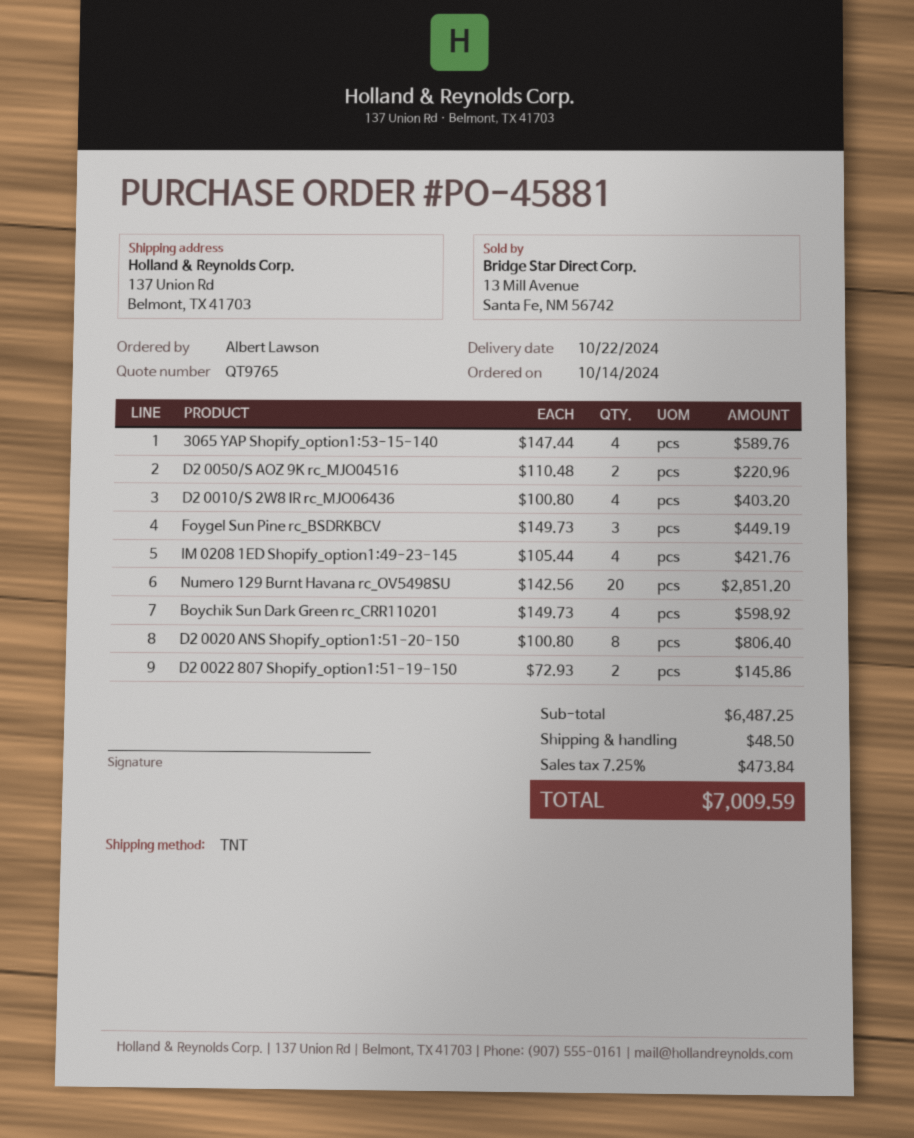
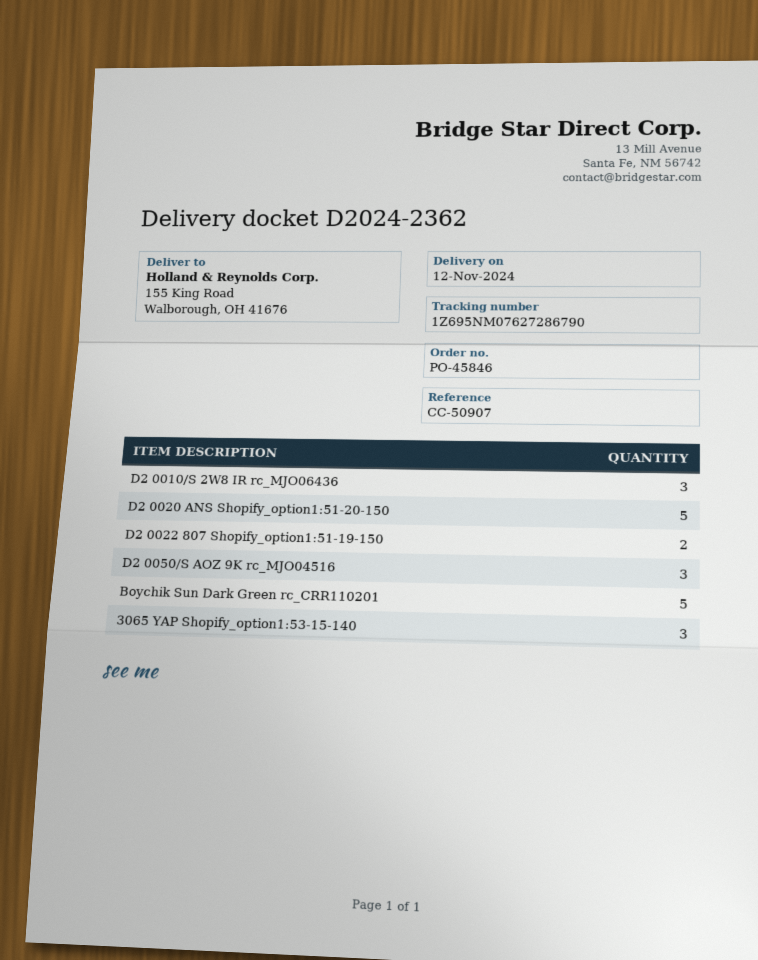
order number: PO-45881 -> PO-45846
delivery date: 2024-10-22 -> 2024-11-12
ship to: 137 Union Rd, Belmont, TX 41703 -> 155 King Road, Walborough, OH 41676
3065 YAP Shopify_option1:53-15-140: 4 -> 3
D2 0050/S AOZ 9K rc_MJO04516: 2 -> 3
D2 0010/S 2W8 IR rc_MJO06436: 4 -> 3
Foygel Sun Pine rc_BSDRKBCV: 3 -> none
IM 0208 1ED Shopify_option1:49-23-145: 4 -> none
Numero 129 Burnt Havana rc_OV5498SU: 20 -> none
Boychik Sun Dark Green rc_CRR110201: 4 -> 5
D2 0020 ANS Shopify_option1:51-20-150: 8 -> 5

